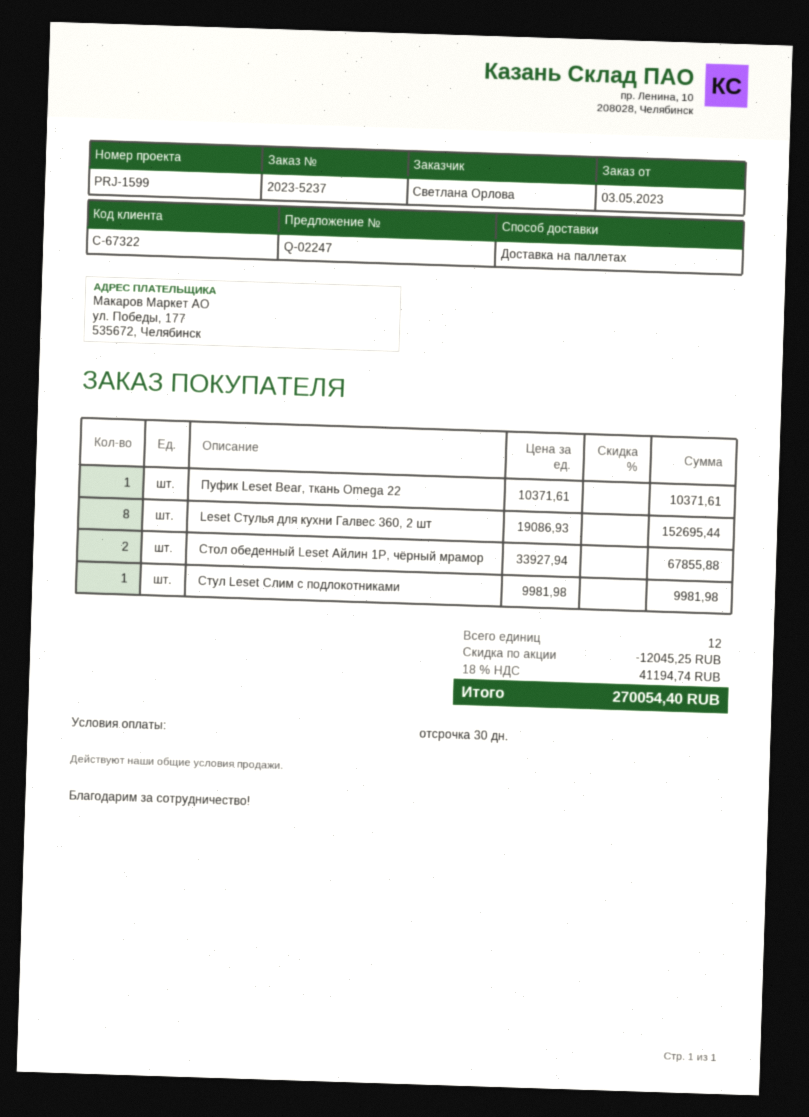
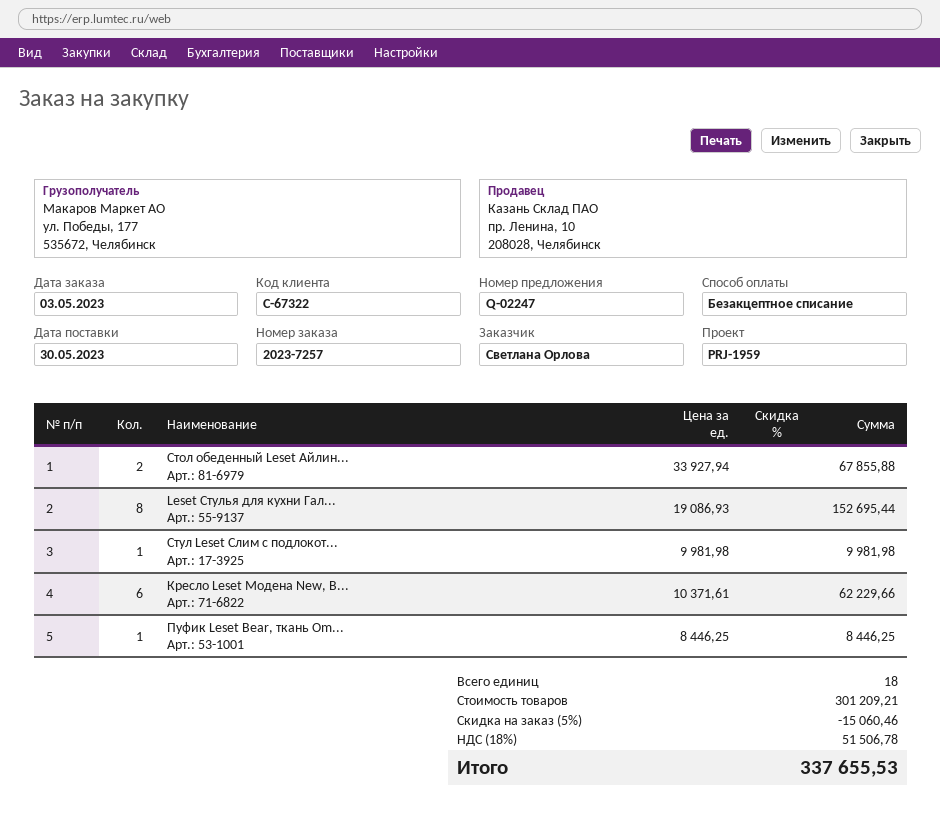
order number: 2023-5237 -> 2023-7257
reference: PRJ-1599 -> PRJ-1959
Пуфик Leset Bear, ткань Omega 22: 1 x 10371.61 = 10371.61 -> 1 x 8446.25 = 8446.25
Кресло Leset Модена New, В...: none -> 6 x 10371.61 = 62229.66
total quantity: 12 -> 18
discount: 12045.25 -> 15060.46
tax: 18% = 41194.74 -> 18% = 51506.78
total: 270054.40 -> 337655.53

